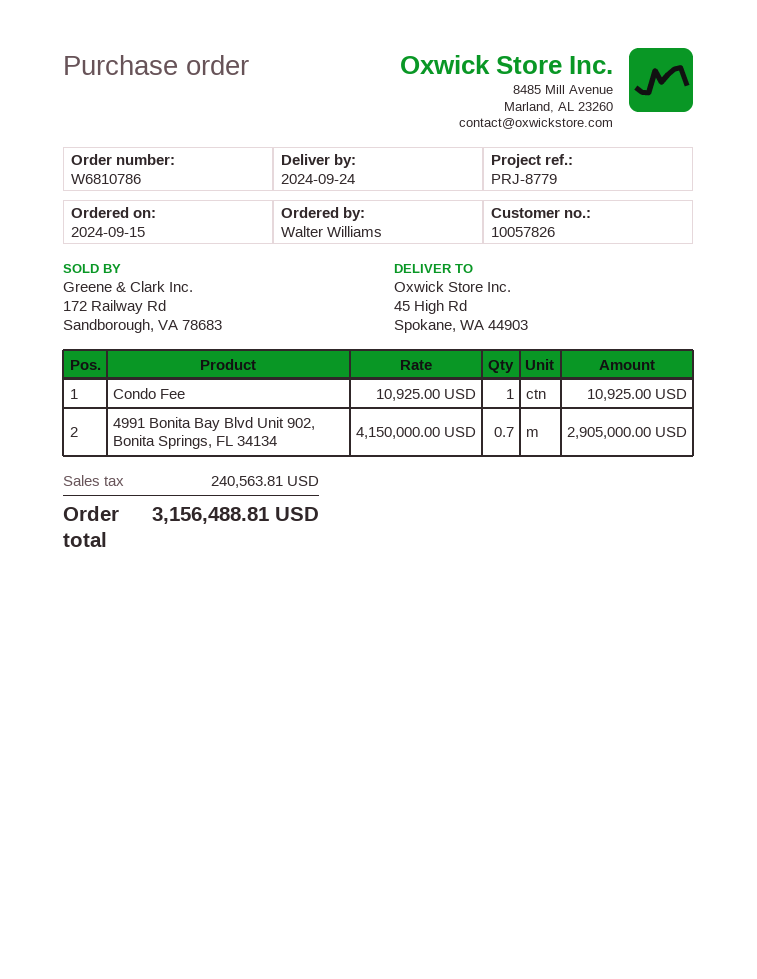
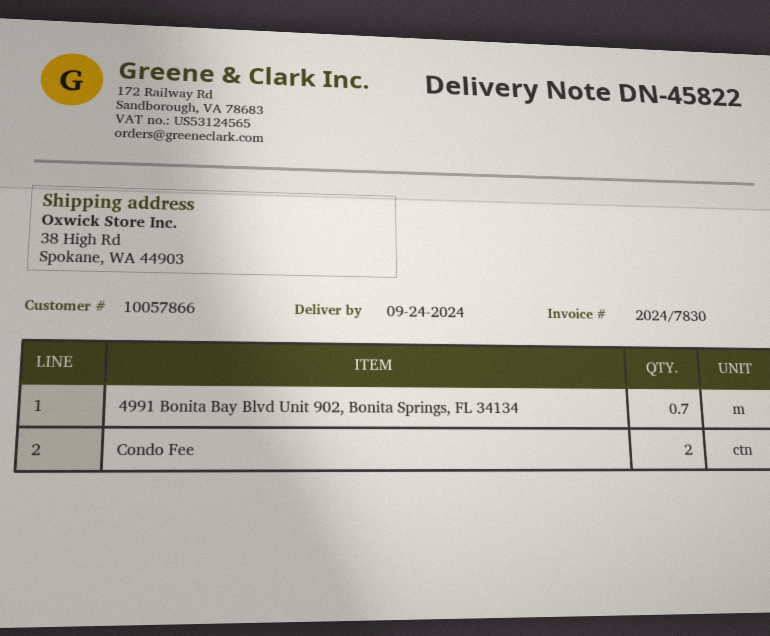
customer number: 10057826 -> 10057866
ship to: 45 High Rd, Spokane, WA 44903 -> 38 High Rd, Spokane, WA 44903
Condo Fee: 1 -> 2

